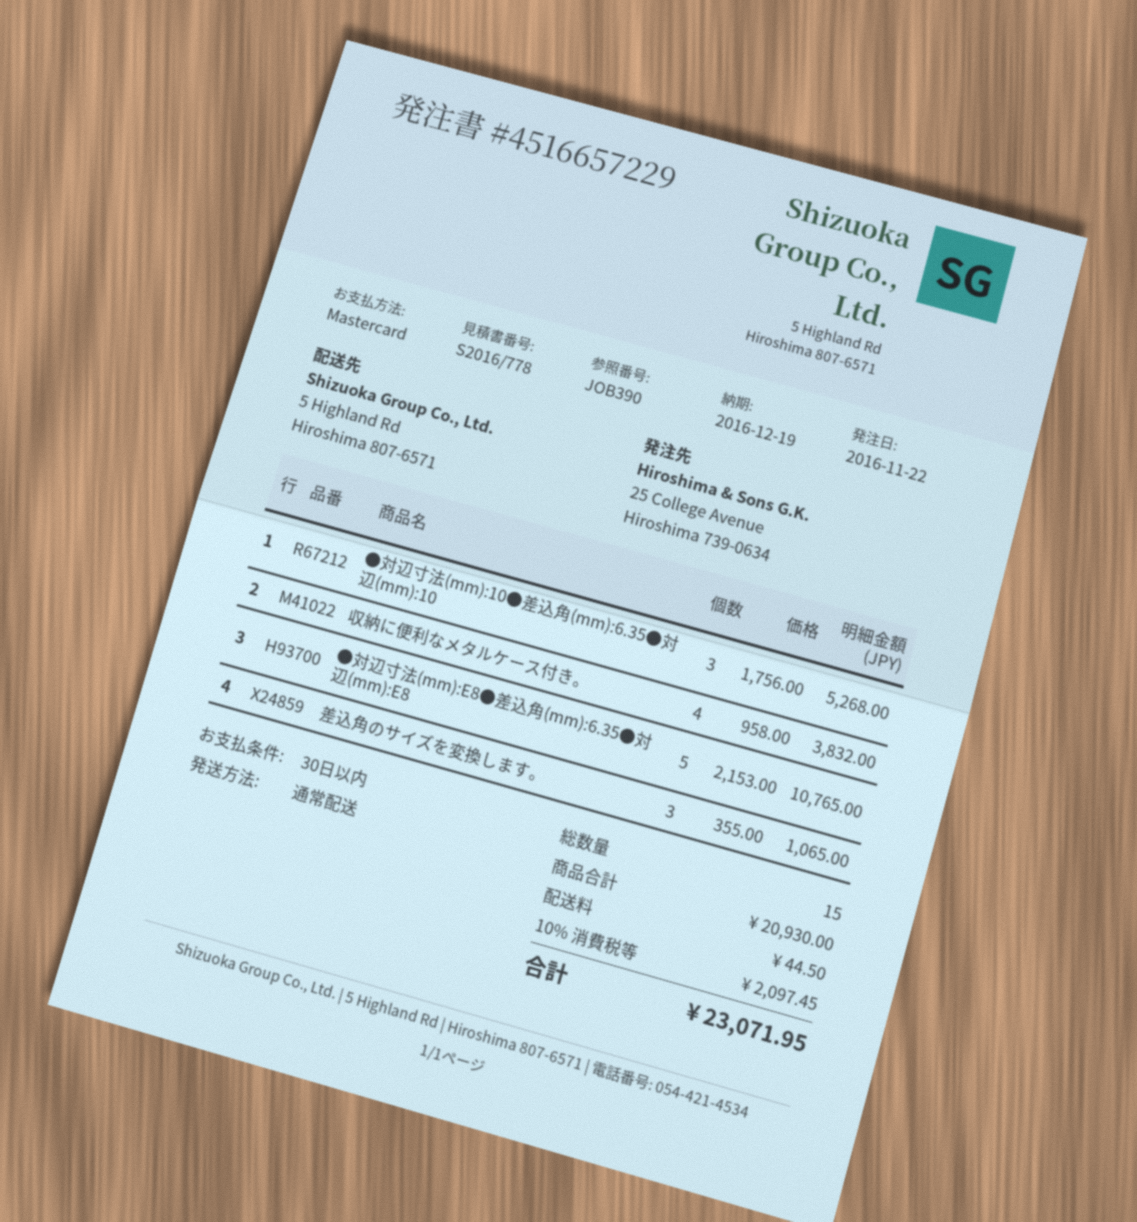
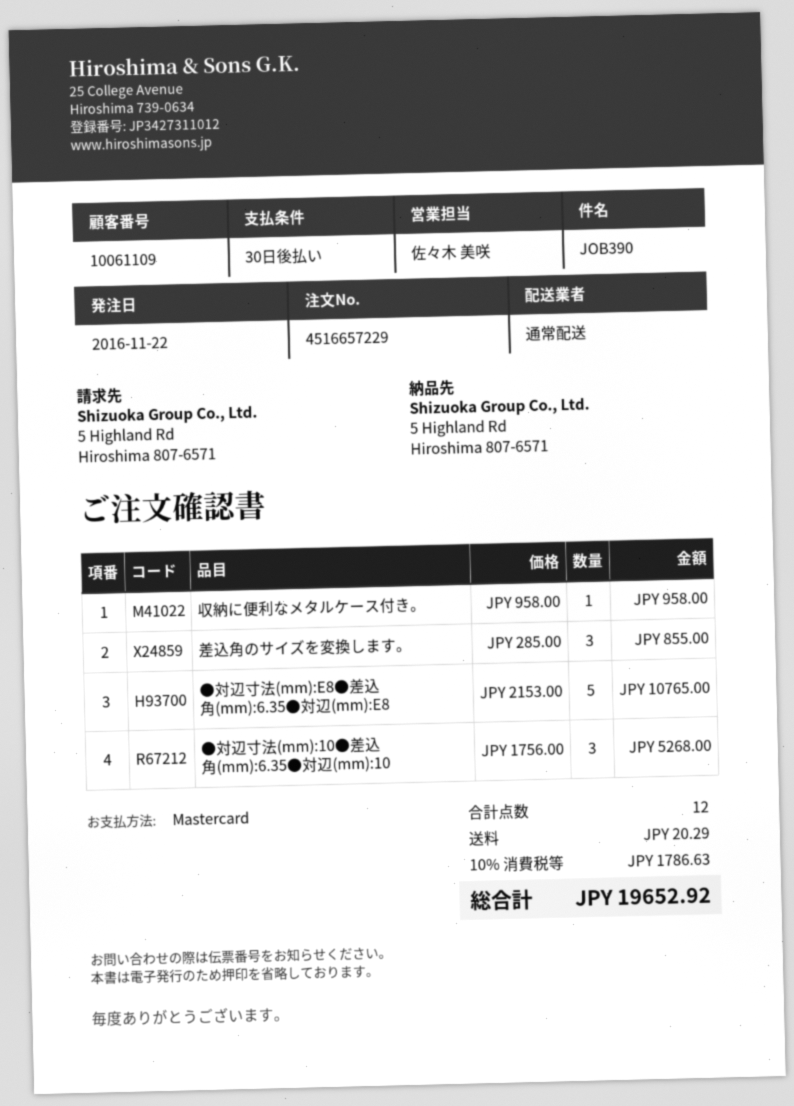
収納に便利なメタルケース付き。: 4 x 958.00 = 3832.00 -> 1 x 958.00 = 958.00
差込角のサイズを変換します。: 3 x 355.00 = 1065.00 -> 3 x 285.00 = 855.00
total quantity: 15 -> 12
shipping: 44.50 -> 20.29
tax: 10% = 2097.45 -> 10% = 1786.63
total: 23071.95 -> 19652.92

